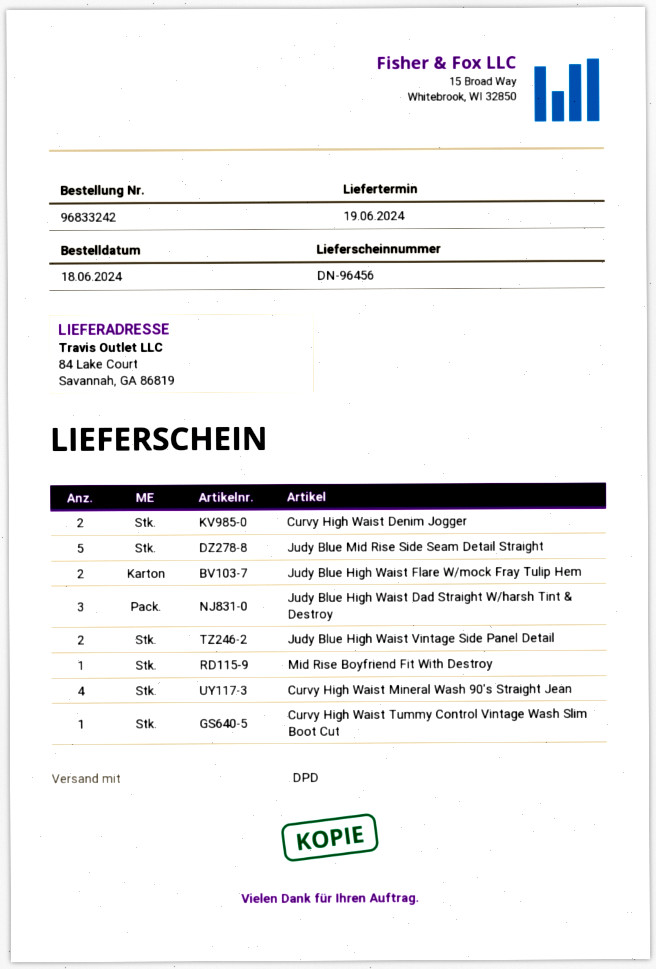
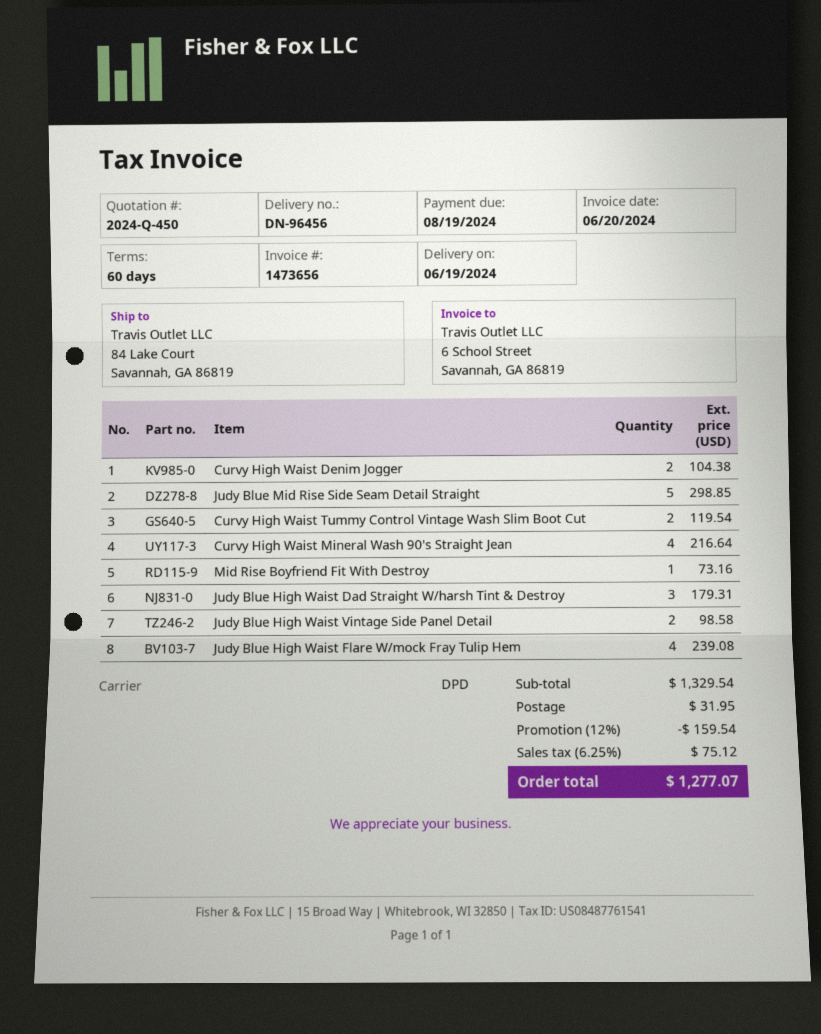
Judy Blue High Waist Flare W/mock Fray Tulip Hem: 2 -> 4
Curvy High Waist Tummy Control Vintage Wash Slim Boot Cut: 1 -> 2

